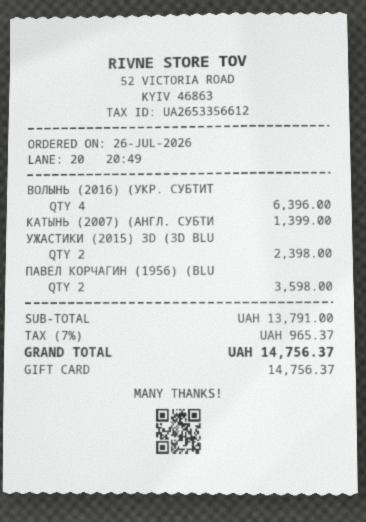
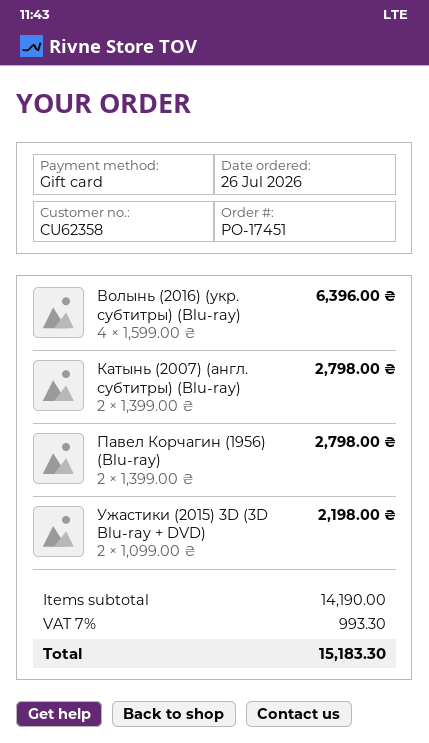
КАТЫНЬ (2007) (АНГЛ. СУБТИ: 1 for 1399.00 -> 2 for 2798.00
УЖАСТИКИ (2015) 3D (3D BLU: 2 for 2398.00 -> 2 for 2198.00
ПАВЕЛ КОРЧАГИН (1956) (BLU: 2 for 3598.00 -> 2 for 2798.00
subtotal: 13791.00 -> 14190.00
tax: 7% = 965.37 -> 7% = 993.30
total: 14756.37 -> 15183.30

